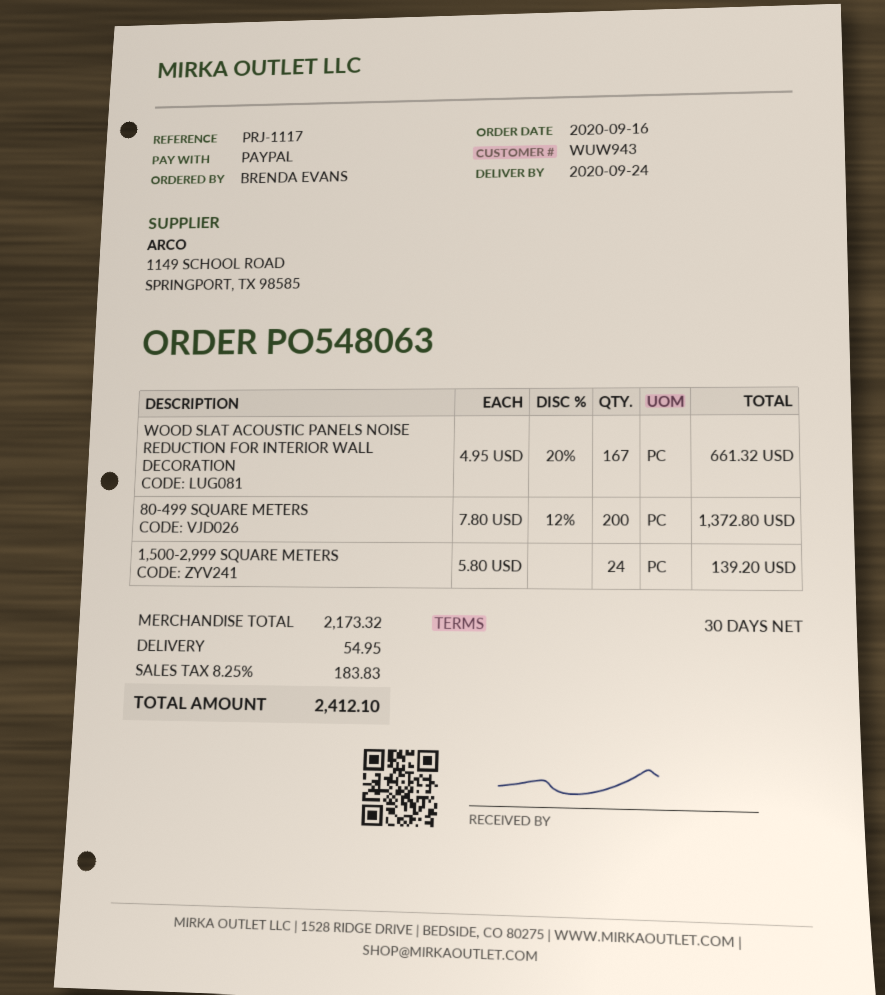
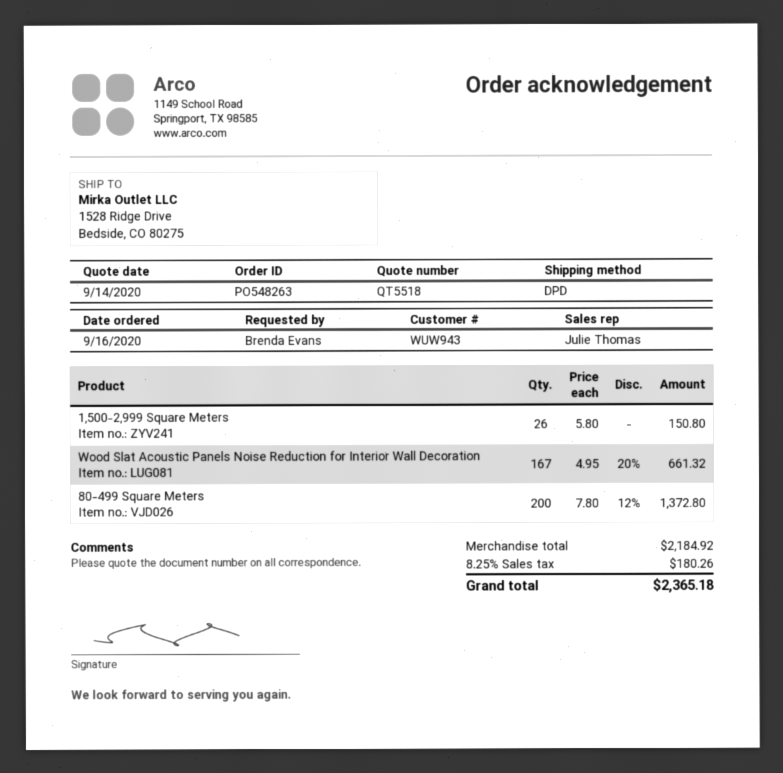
order number: PO548063 -> PO548263
1,500-2,999 SQUARE METERS: 24 x 5.80 = 139.20 -> 26 x 5.80 = 150.80
subtotal: 2173.32 -> 2184.92
shipping: 54.95 -> none
tax: 8.25% = 183.83 -> 8.25% = 180.26
total: 2412.10 -> 2365.18

